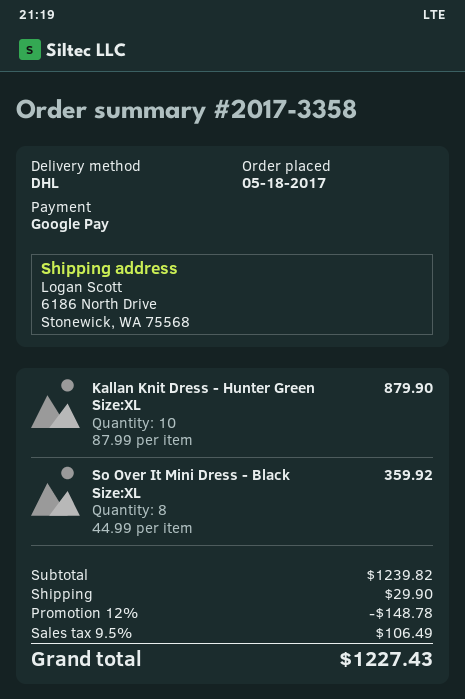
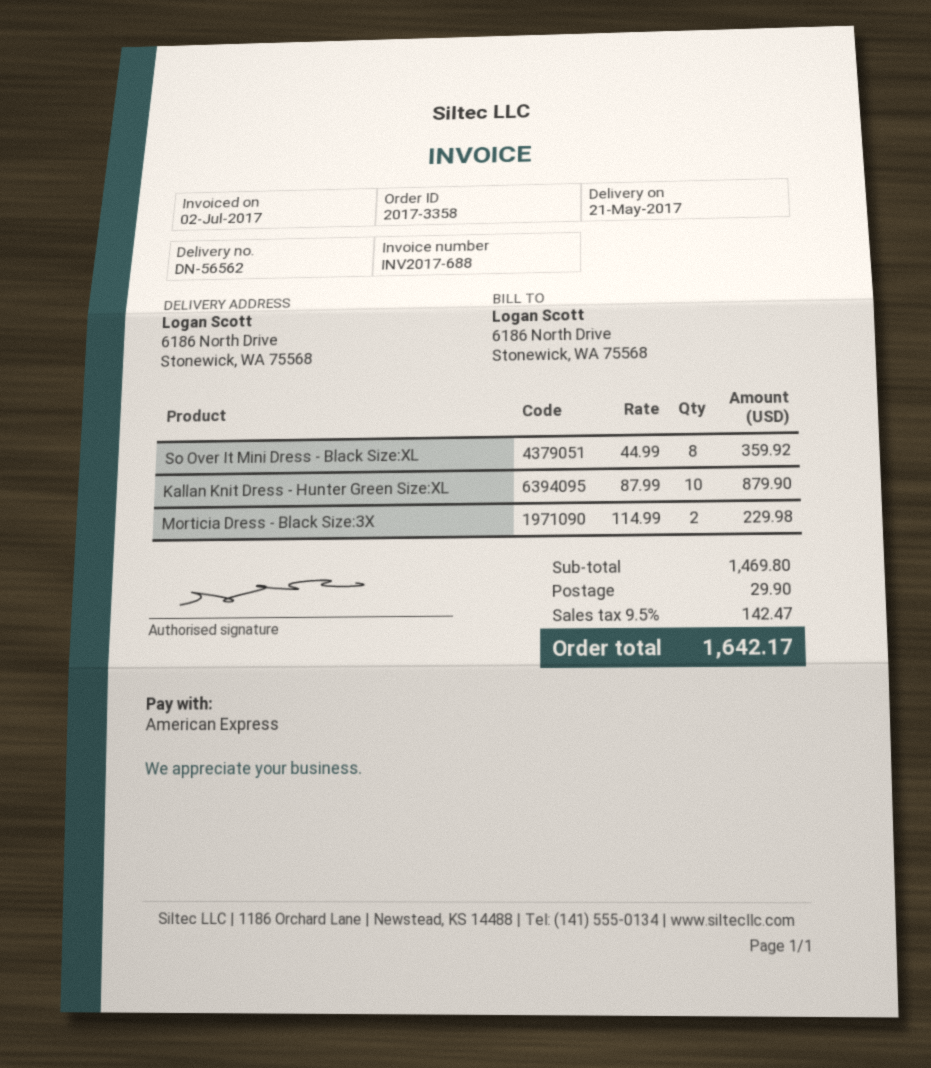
payment method: Google Pay -> American Express
Morticia Dress - Black Size:3X: none -> 2 x 114.99 = 229.98
subtotal: 1239.82 -> 1469.80
discount: 12% = 148.78 -> none
tax: 9.5% = 106.49 -> 9.5% = 142.47
total: 1227.43 -> 1642.17

